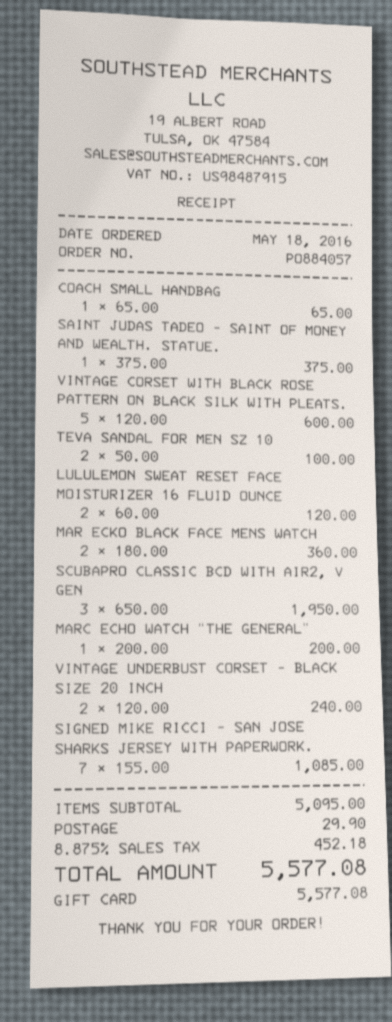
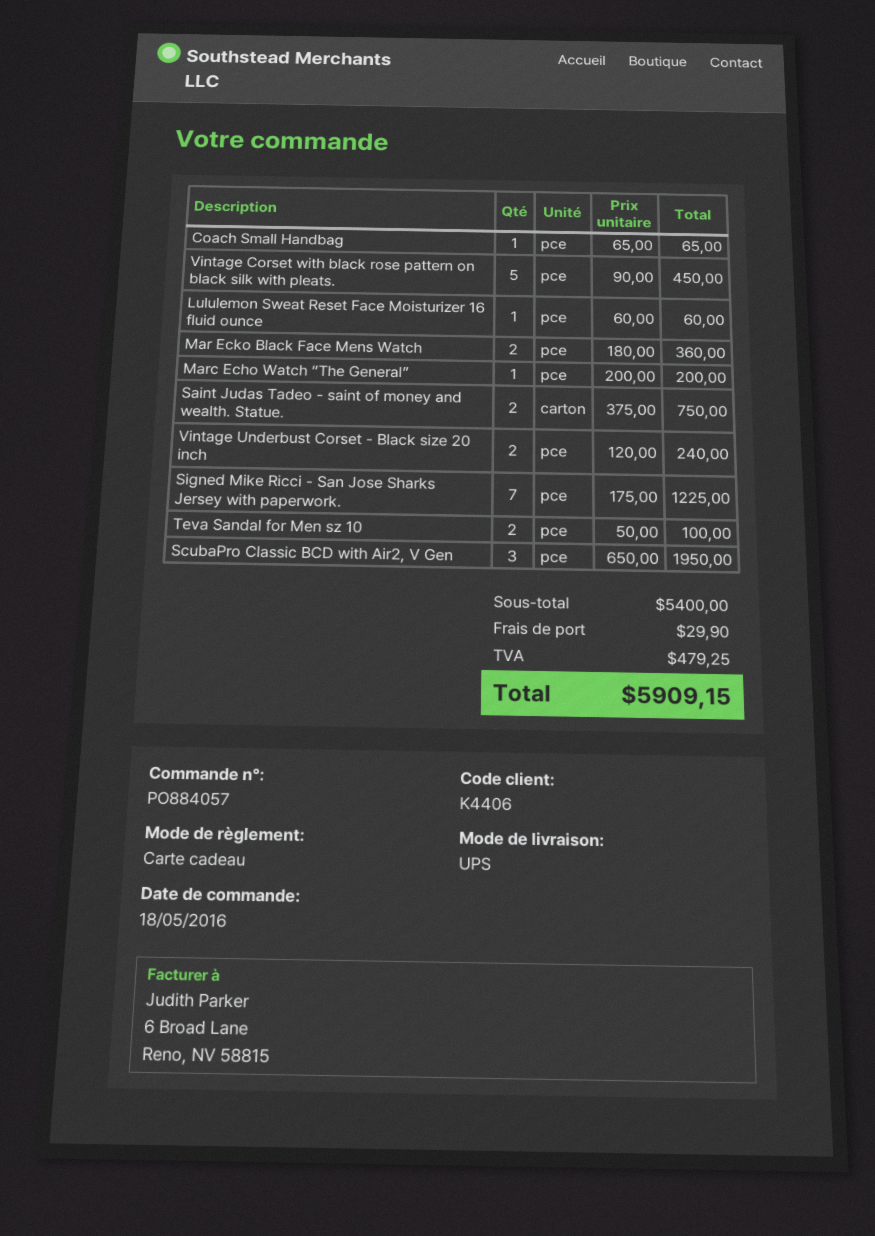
SAINT JUDAS TADEO - SAINT OF MONEY AND WEALTH. STATUE.: 1 x 375.00 = 375.00 -> 2 x 375.00 = 750.00
VINTAGE CORSET WITH BLACK ROSE PATTERN ON BLACK SILK WITH PLEATS.: 5 x 120.00 = 600.00 -> 5 x 90.00 = 450.00
LULULEMON SWEAT RESET FACE MOISTURIZER 16 FLUID OUNCE: 2 x 60.00 = 120.00 -> 1 x 60.00 = 60.00
SIGNED MIKE RICCI - SAN JOSE SHARKS JERSEY WITH PAPERWORK.: 7 x 155.00 = 1085.00 -> 7 x 175.00 = 1225.00
subtotal: 5095.00 -> 5400.00
tax: 452.18 -> 479.25
total: 5577.08 -> 5909.15

